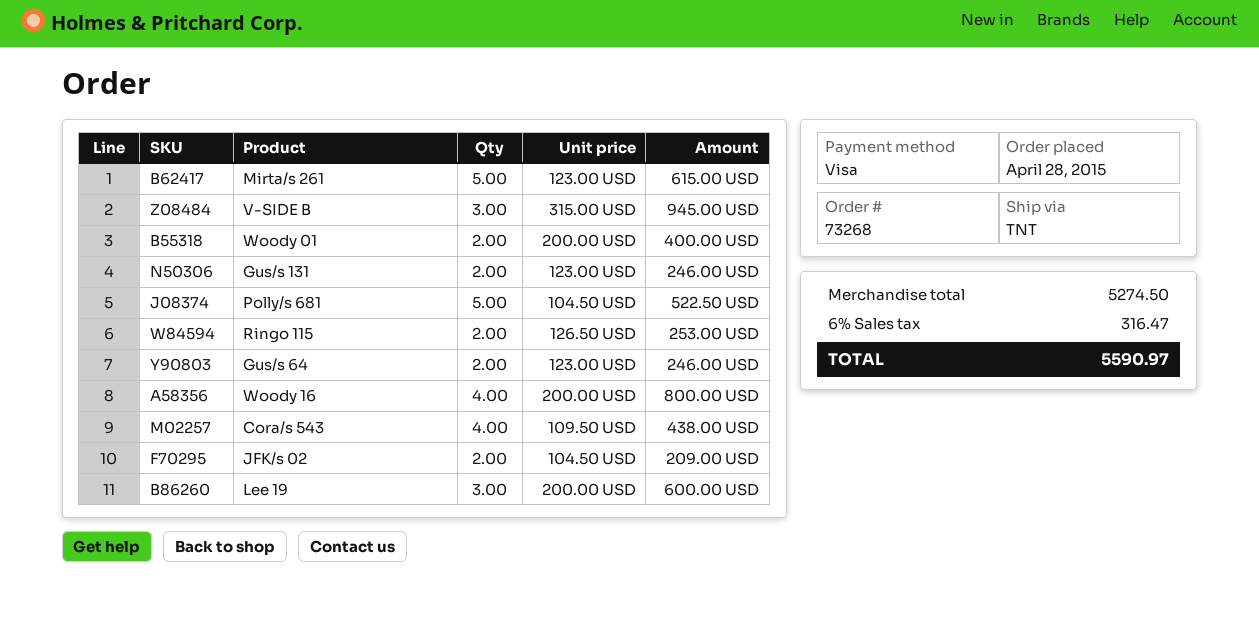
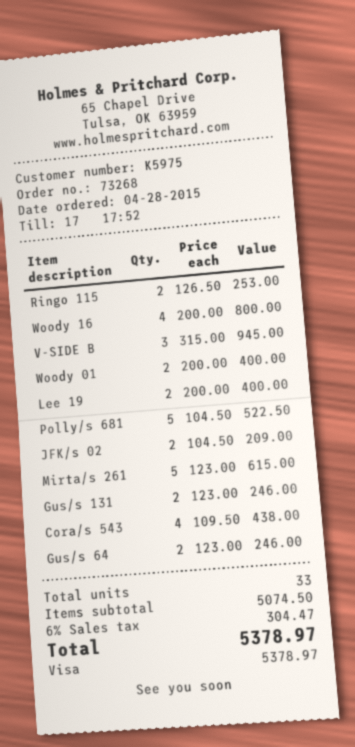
Lee 19: 3 x 200.00 = 600.00 -> 2 x 200.00 = 400.00
subtotal: 5274.50 -> 5074.50
tax: 6% = 316.47 -> 6% = 304.47
total: 5590.97 -> 5378.97

